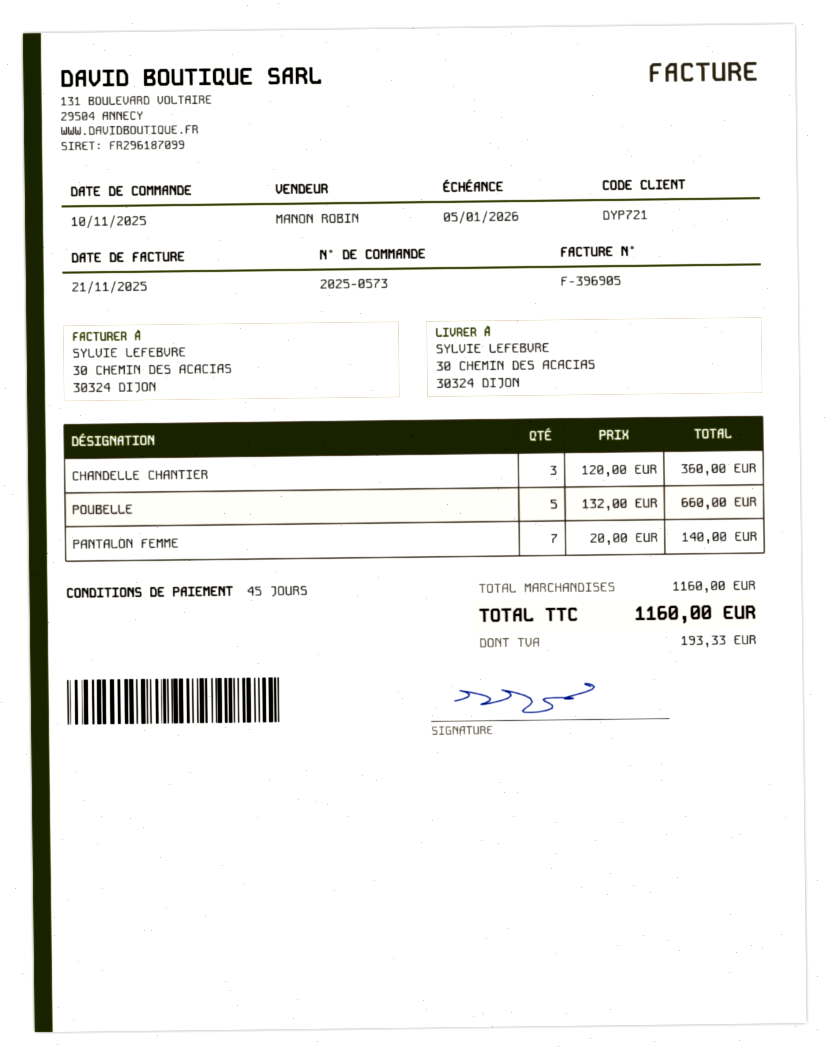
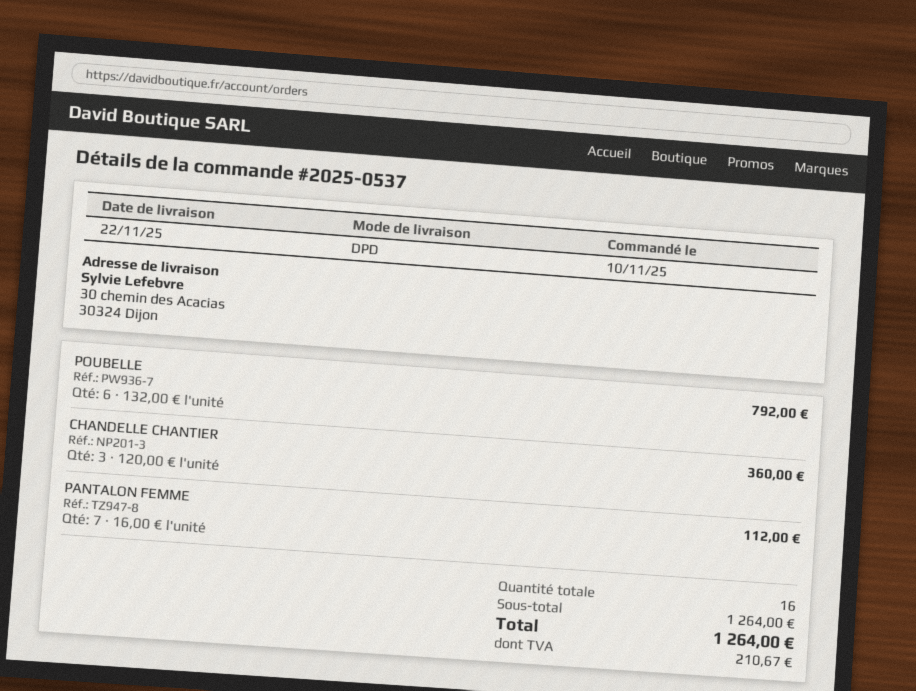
order number: 2025-0573 -> 2025-0537
POUBELLE: 5 x 132.00 = 660.00 -> 6 x 132.00 = 792.00
PANTALON FEMME: 7 x 20.00 = 140.00 -> 7 x 16.00 = 112.00
subtotal: 1160.00 -> 1264.00
tax: 193.33 -> 210.67
total: 1160.00 -> 1264.00

